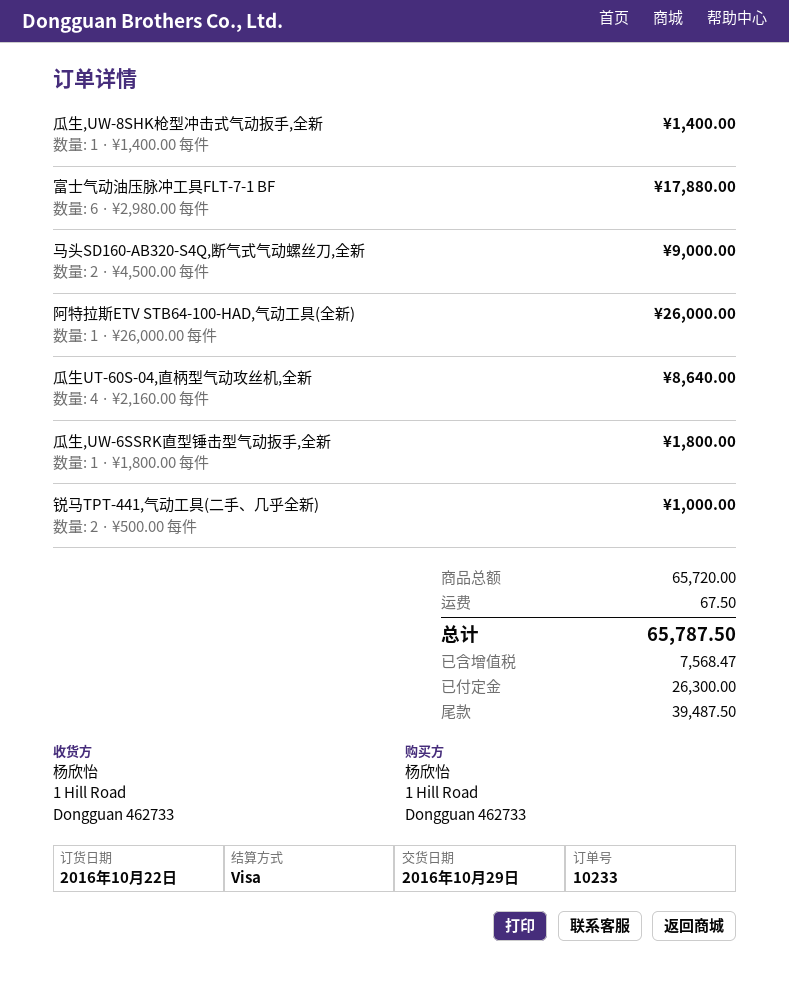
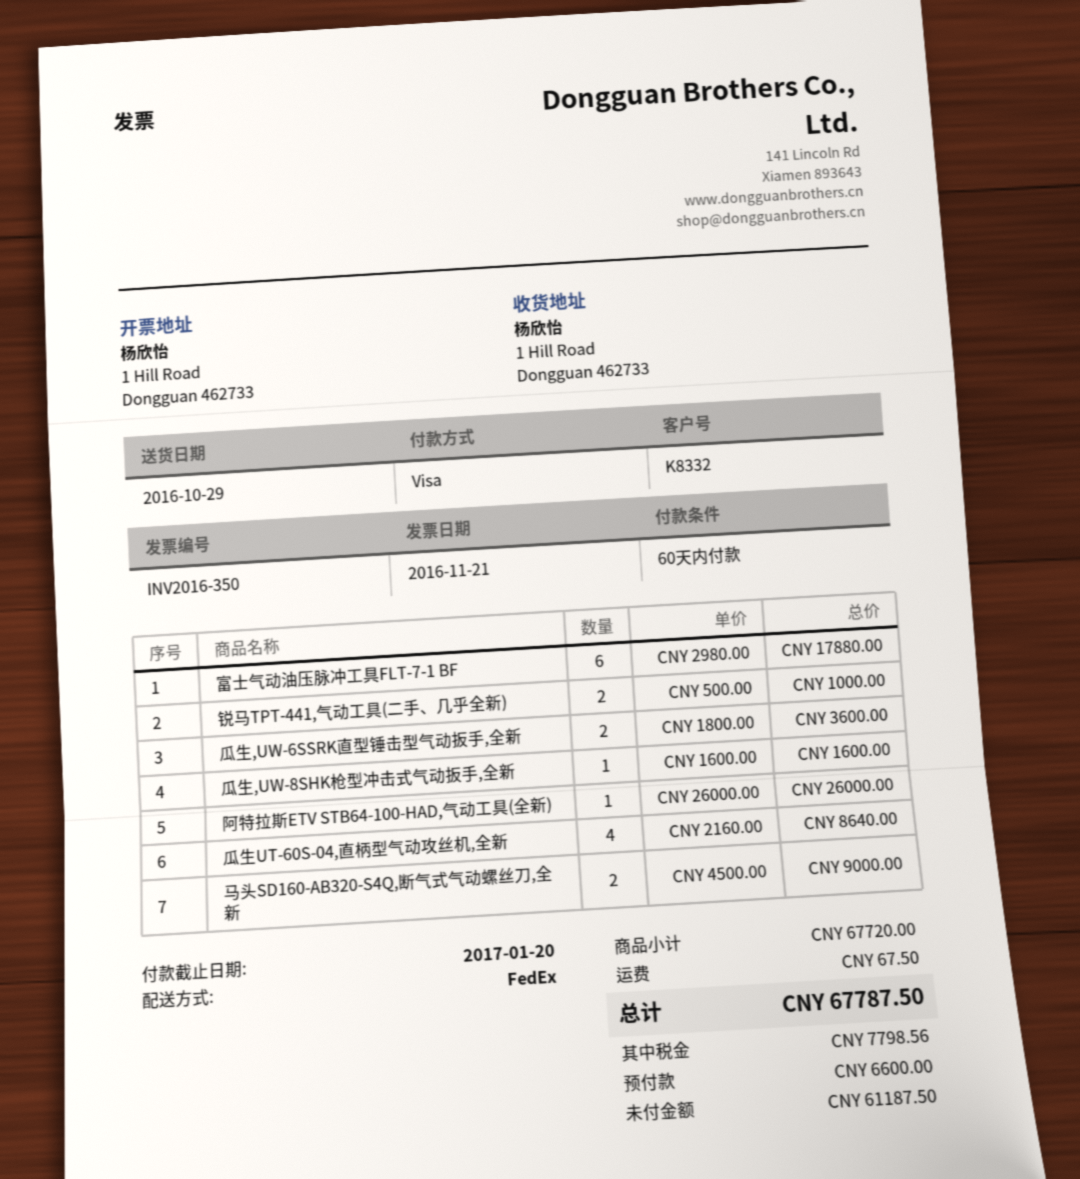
瓜生,UW-8SHK枪型冲击式气动扳手,全新: 1 x 1400.00 = 1400.00 -> 1 x 1600.00 = 1600.00
瓜生,UW-6SSRK直型锤击型气动扳手,全新: 1 x 1800.00 = 1800.00 -> 2 x 1800.00 = 3600.00
subtotal: 65720.00 -> 67720.00
tax: 7568.47 -> 7798.56
total: 65787.50 -> 67787.50
deposit: 26300.00 -> 6600.00
balance: 39487.50 -> 61187.50

